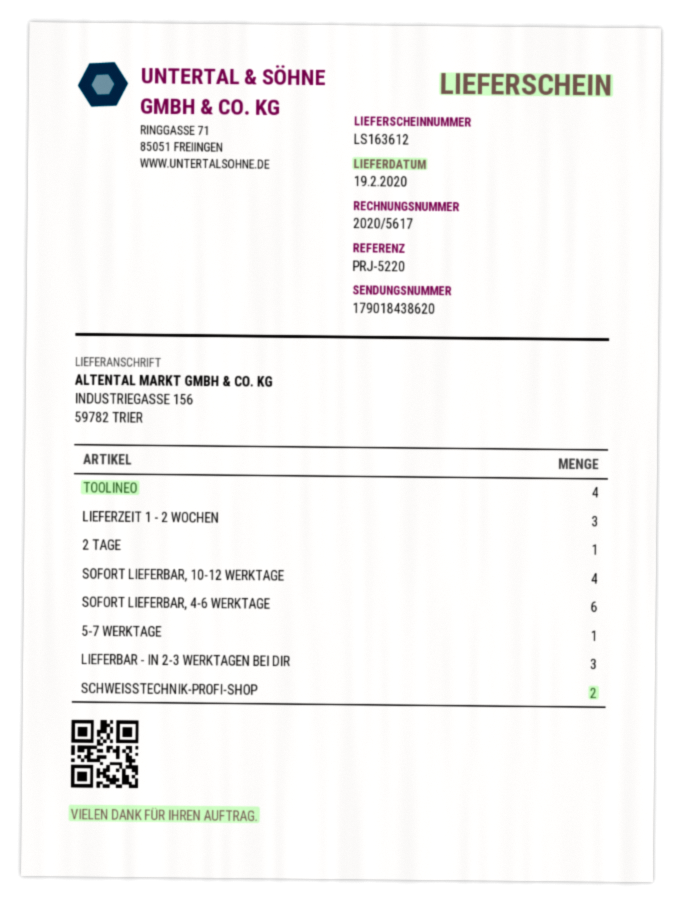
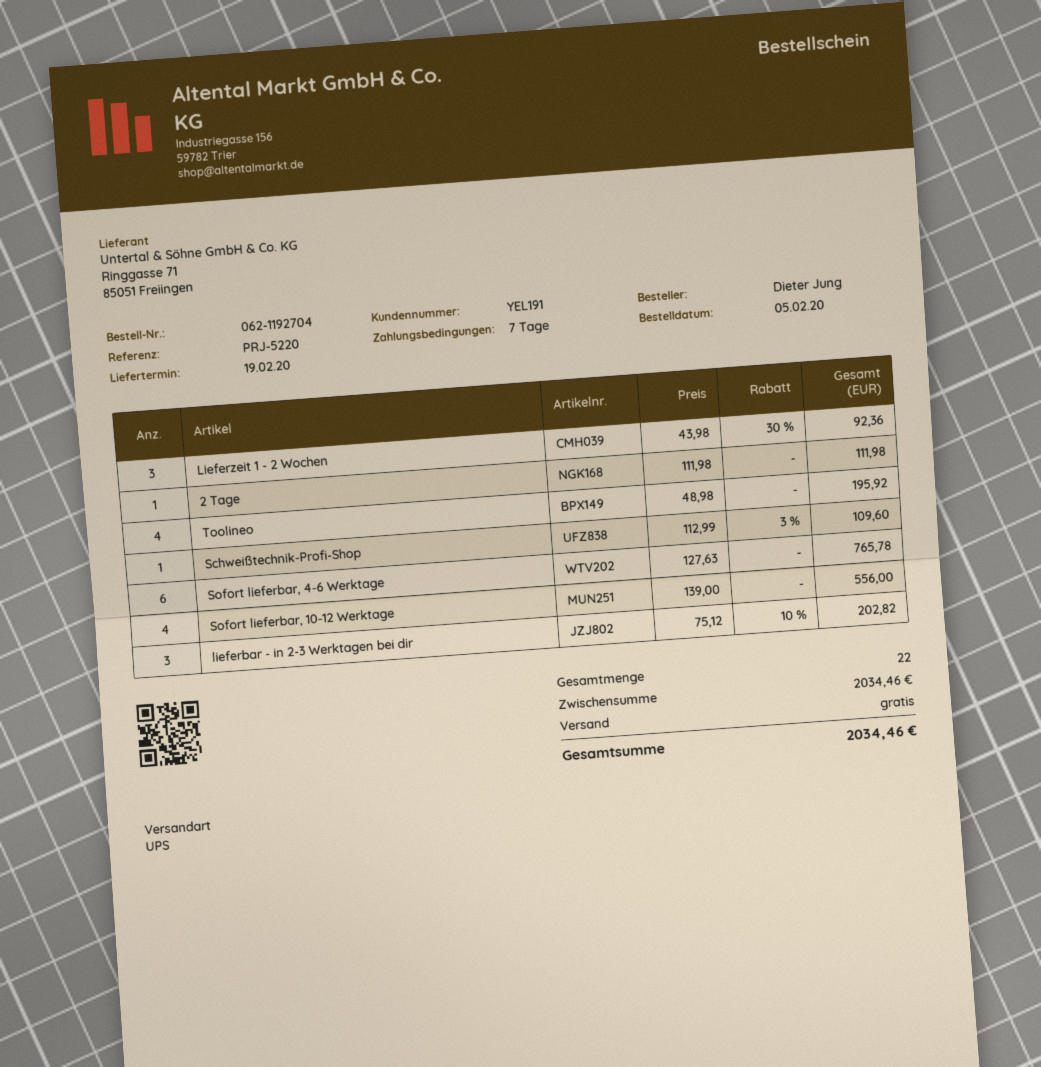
5-7 WERKTAGE: 1 -> none
SCHWEISSTECHNIK-PROFI-SHOP: 2 -> 1

